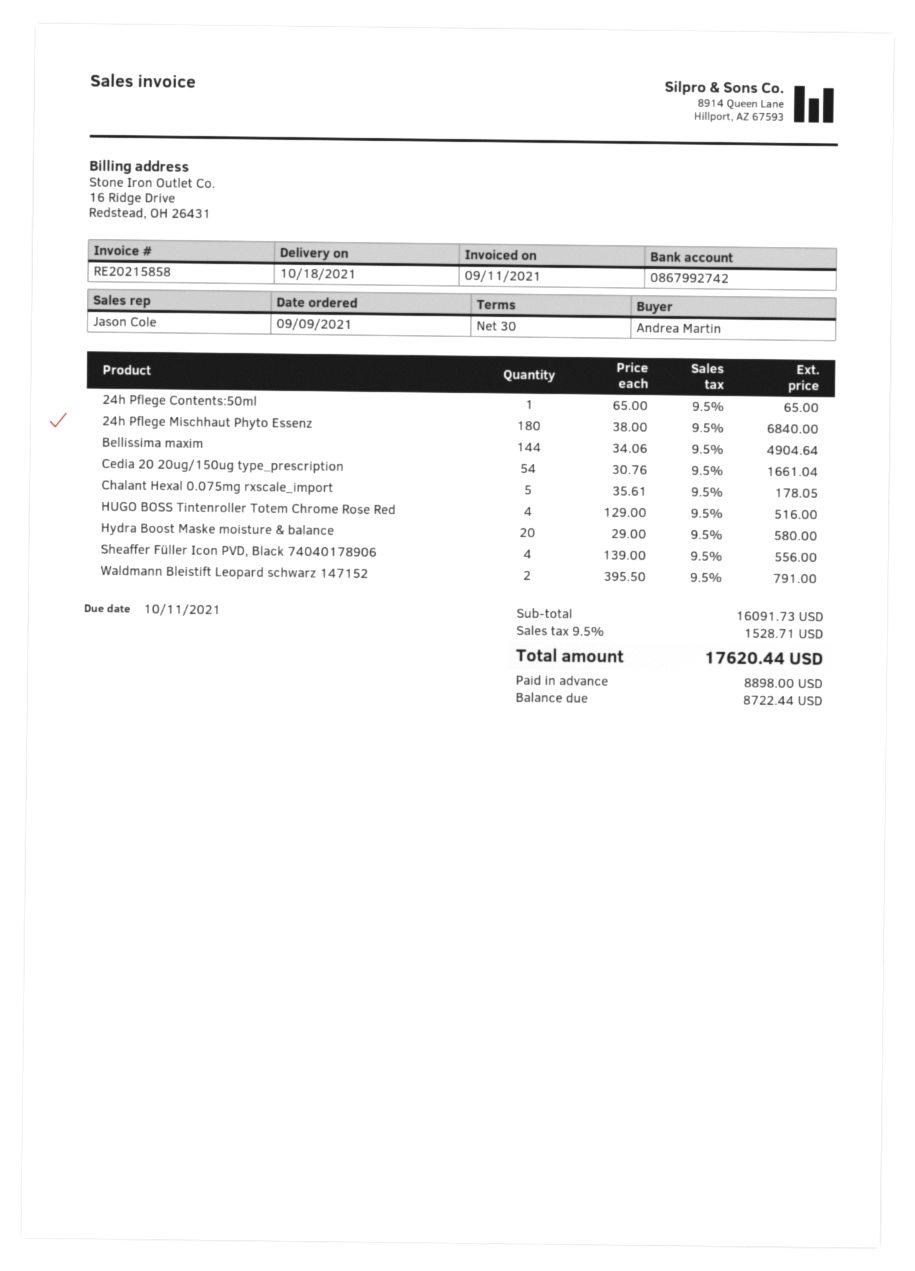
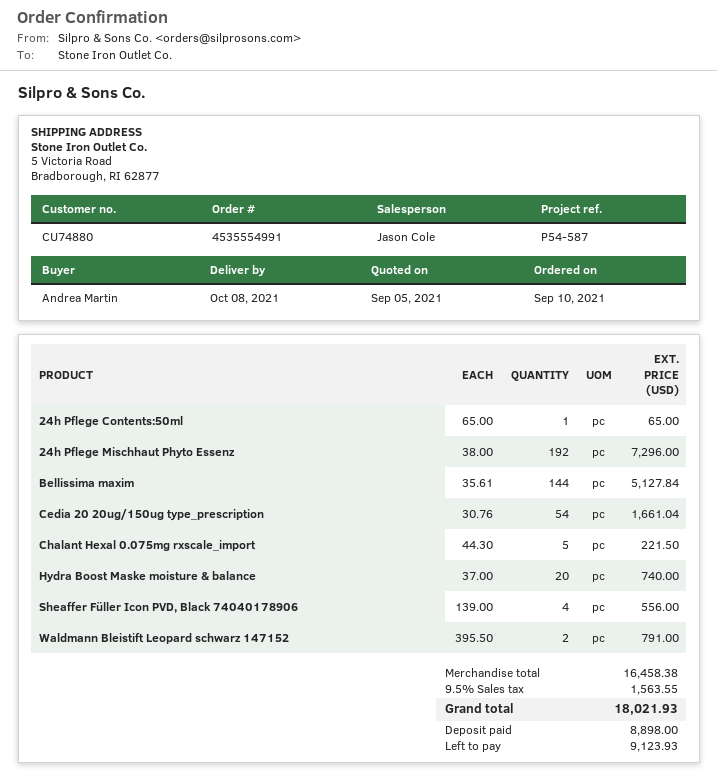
order date: 2021-09-09 -> 2021-09-10
delivery date: 2021-10-18 -> 2021-10-08
24h Pflege Mischhaut Phyto Essenz: 180 x 38.00 = 6840.00 -> 192 x 38.00 = 7296.00
Bellissima maxim: 144 x 34.06 = 4904.64 -> 144 x 35.61 = 5127.84
Chalant Hexal 0.075mg rxscale_import: 5 x 35.61 = 178.05 -> 5 x 44.30 = 221.50
HUGO BOSS Tintenroller Totem Chrome Rose Red: 4 x 129.00 = 516.00 -> none
Hydra Boost Maske moisture & balance: 20 x 29.00 = 580.00 -> 20 x 37.00 = 740.00
subtotal: 16091.73 -> 16458.38
tax: 9.5% = 1528.71 -> 9.5% = 1563.55
total: 17620.44 -> 18021.93
balance: 8722.44 -> 9123.93

